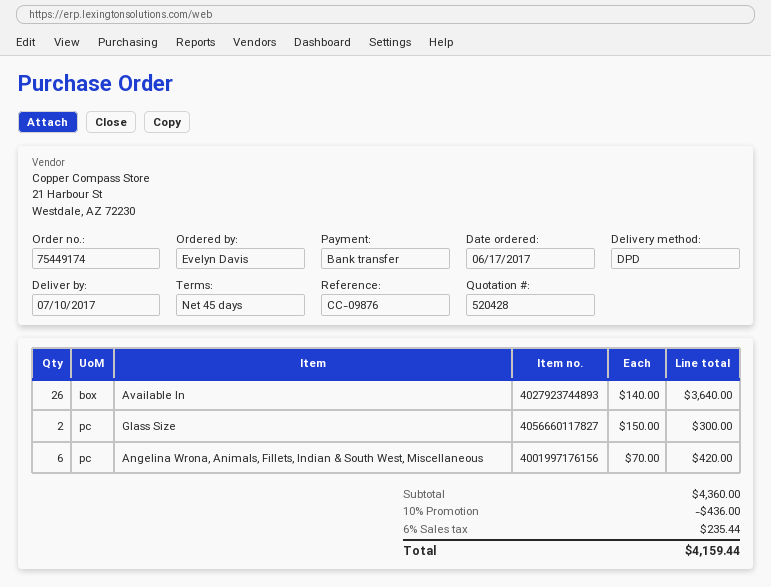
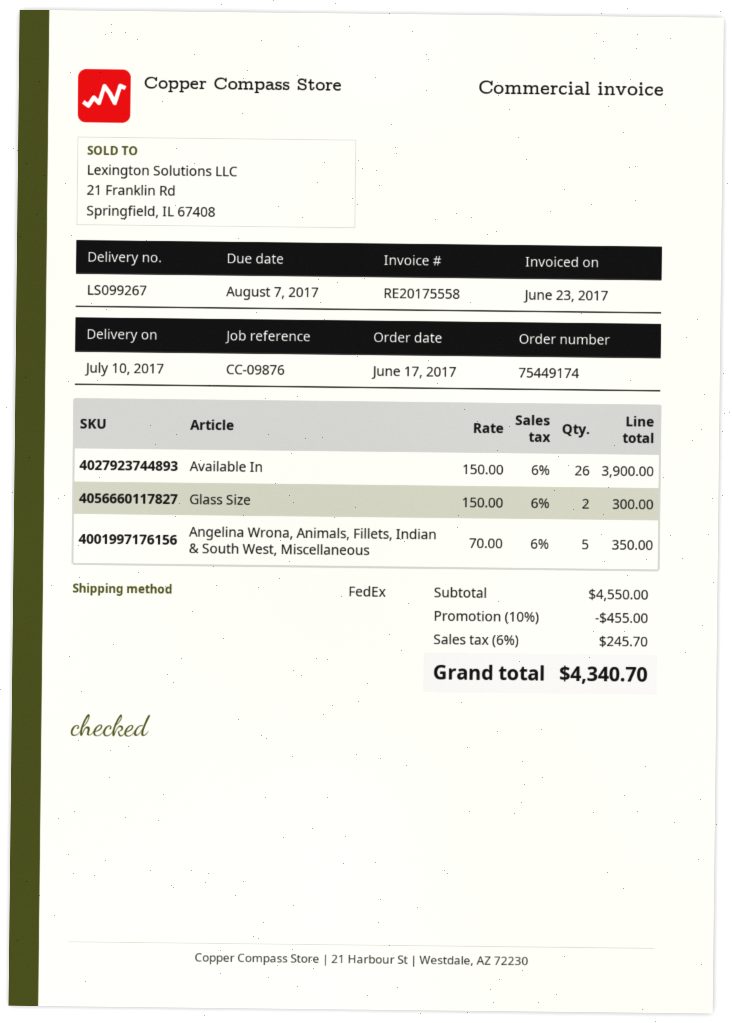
shipping method: DPD -> FedEx
Available In: 26 x 140.00 = 3640.00 -> 26 x 150.00 = 3900.00
Angelina Wrona, Animals, Fillets, Indian & South West, Miscellaneous: 6 x 70.00 = 420.00 -> 5 x 70.00 = 350.00
subtotal: 4360.00 -> 4550.00
discount: 10% = 436.00 -> 10% = 455.00
tax: 6% = 235.44 -> 6% = 245.70
total: 4159.44 -> 4340.70

